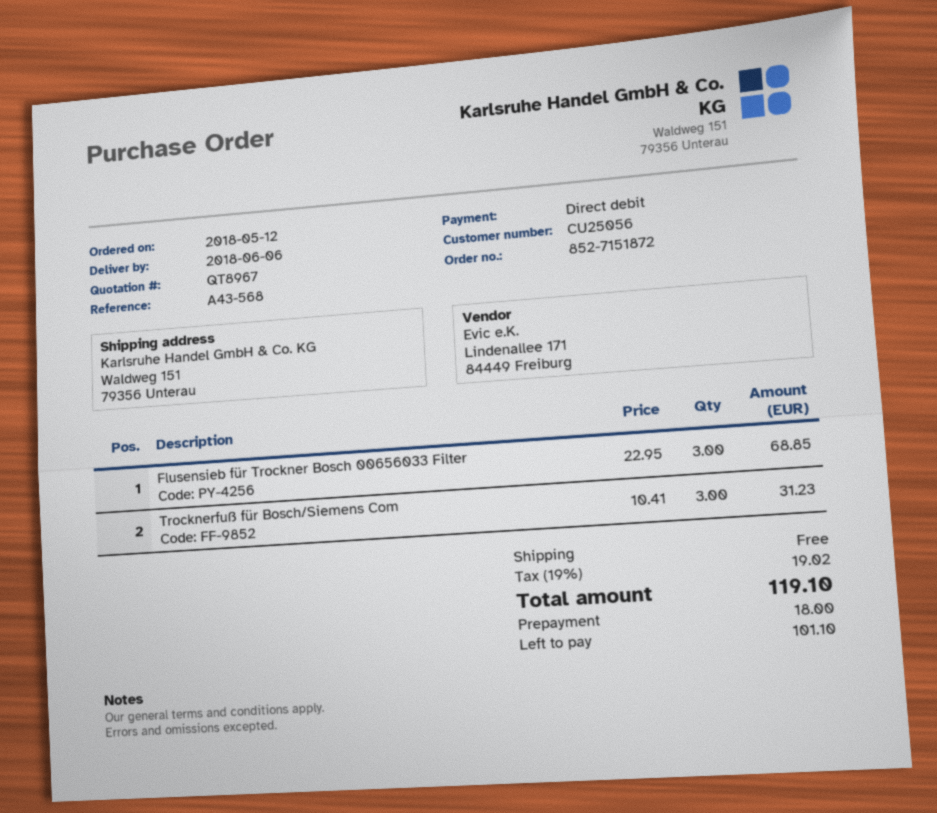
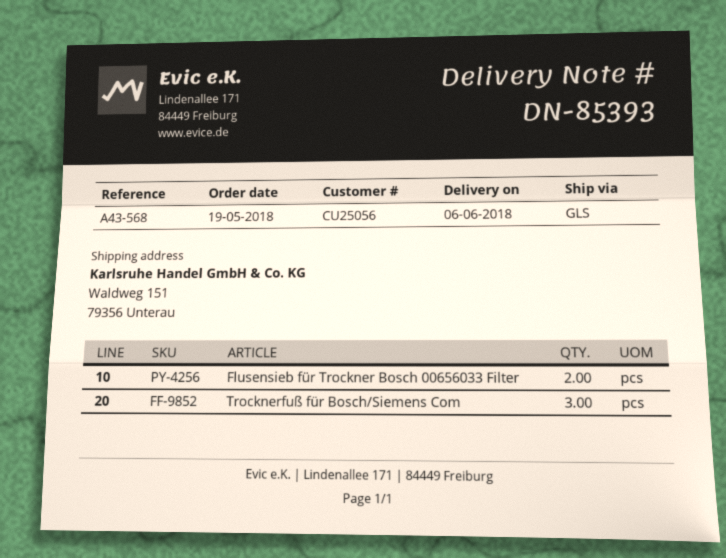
order date: 2018-05-12 -> 2018-05-19
Flusensieb für Trockner Bosch 00656033 Filter: 3 -> 2

